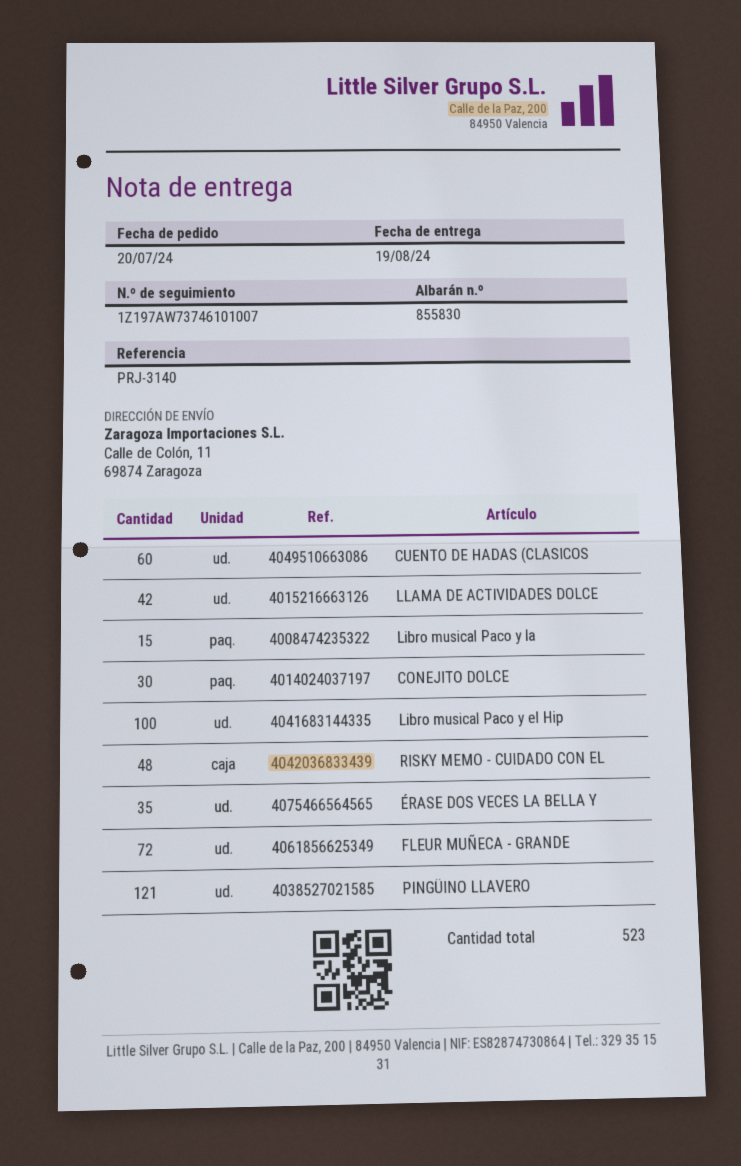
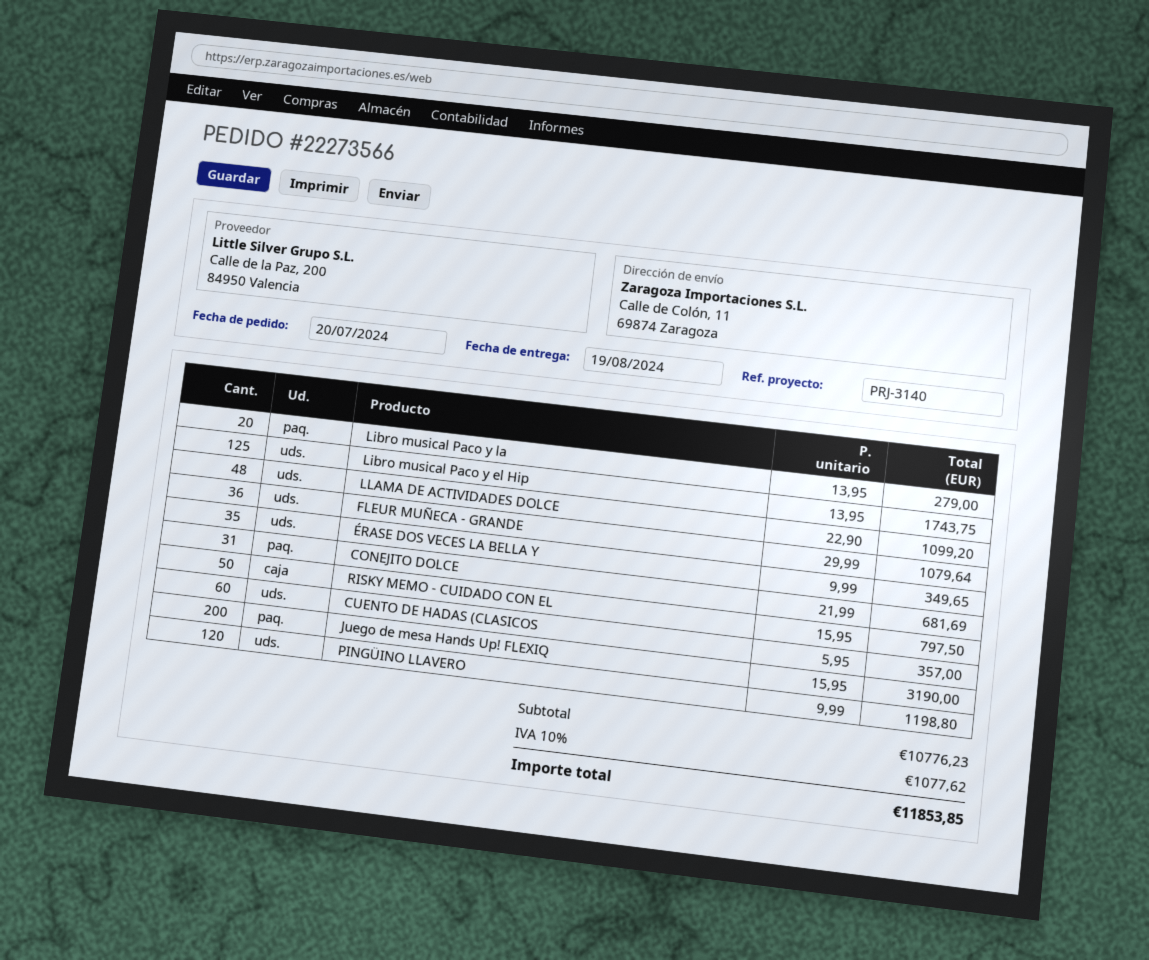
LLAMA DE ACTIVIDADES DOLCE: 42 -> 48
Libro musical Paco y la: 15 -> 20
CONEJITO DOLCE: 30 -> 31
Libro musical Paco y el Hip: 100 -> 125
RISKY MEMO - CUIDADO CON EL: 48 -> 50
FLEUR MUÑECA - GRANDE: 72 -> 36
PINGÜINO LLAVERO: 121 -> 120
Juego de mesa Hands Up! FLEXIQ: none -> 200

